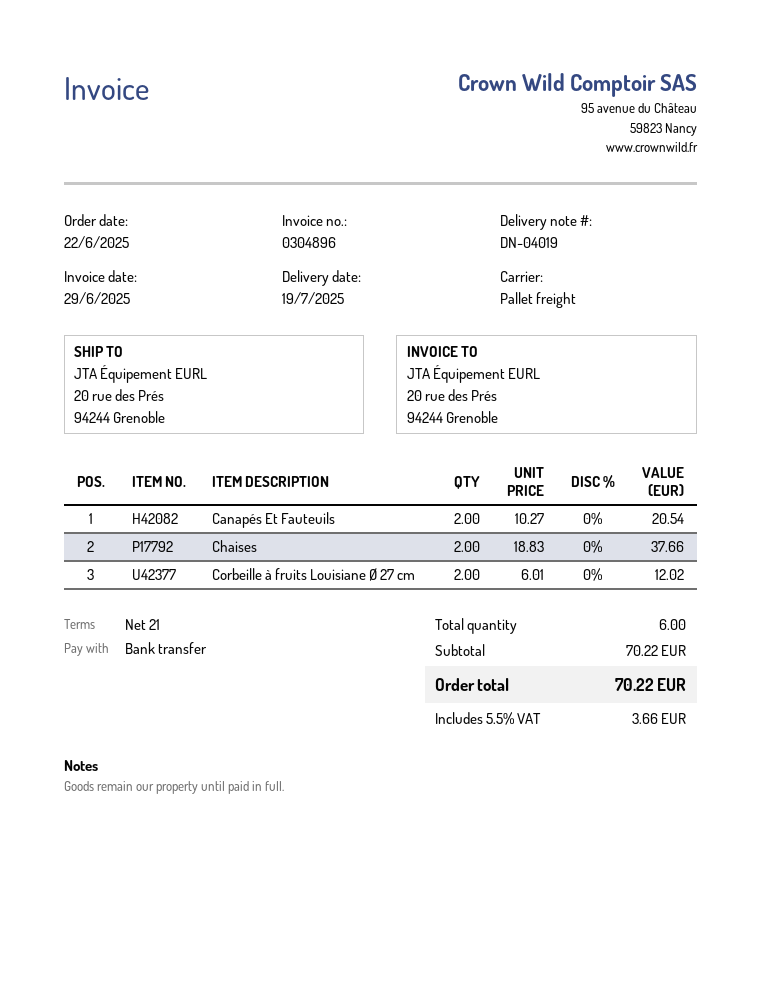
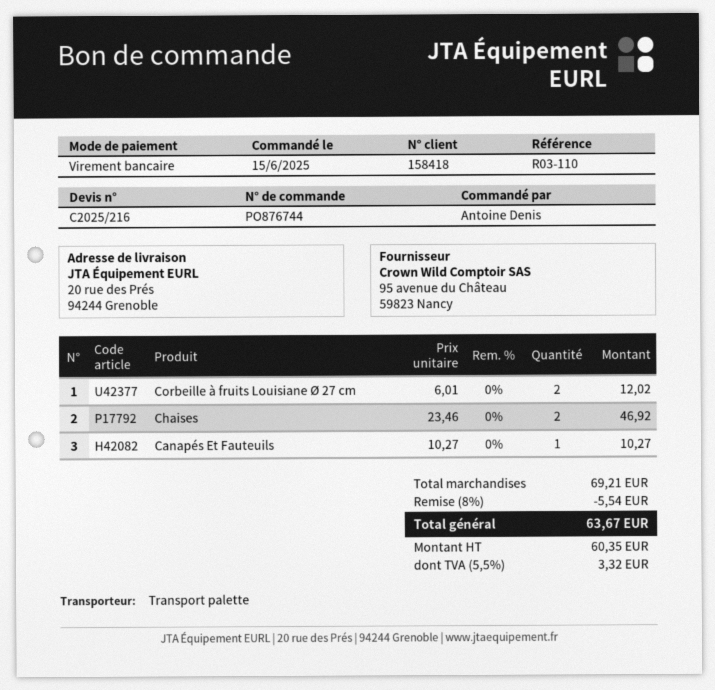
order date: 2025-06-22 -> 2025-06-15
Canapés Et Fauteuils: 2 x 10.27 = 20.54 -> 1 x 10.27 = 10.27
Chaises: 2 x 18.83 = 37.66 -> 2 x 23.46 = 46.92
subtotal: 70.22 -> 69.21
discount: none -> 8% = 5.54
tax: 5.5% = 3.66 -> 5.5% = 3.32
total: 70.22 -> 63.67

